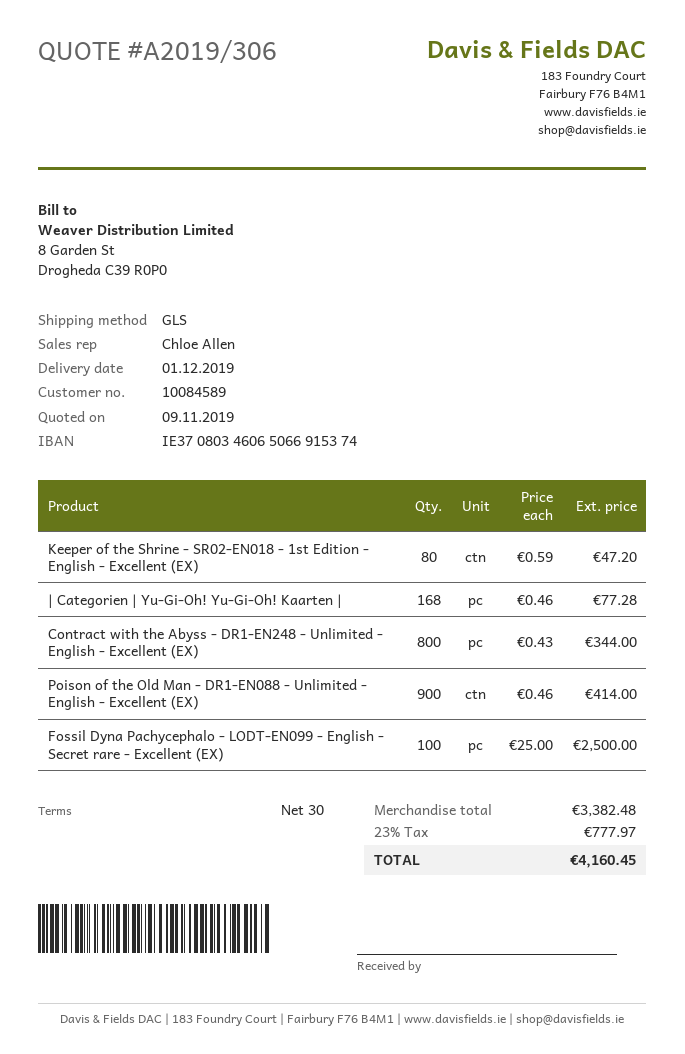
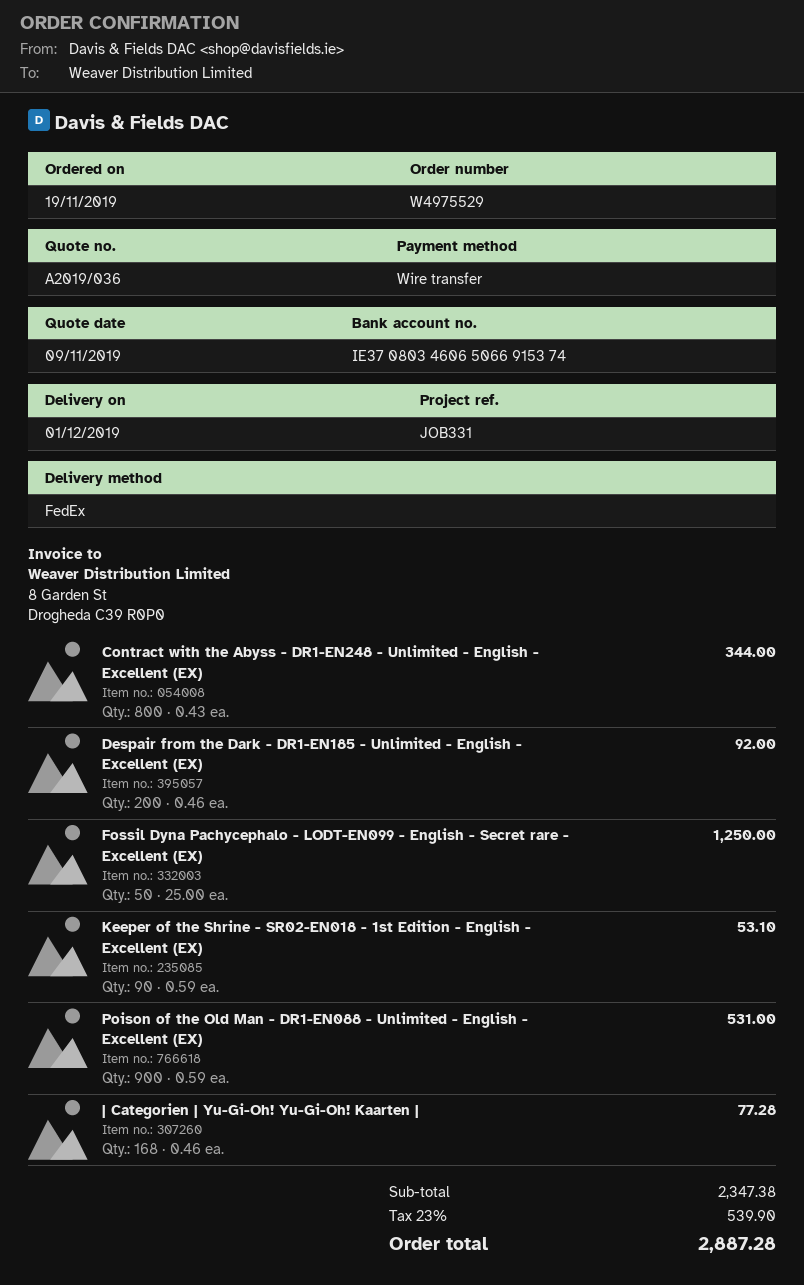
quote number: A2019/306 -> A2019/036
shipping method: GLS -> FedEx
Keeper of the Shrine - SR02-EN018 - 1st Edition - English - Excellent (EX): 80 x 0.59 = 47.20 -> 90 x 0.59 = 53.10
Poison of the Old Man - DR1-EN088 - Unlimited - English - Excellent (EX): 900 x 0.46 = 414.00 -> 900 x 0.59 = 531.00
Fossil Dyna Pachycephalo - LODT-EN099 - English - Secret rare - Excellent (EX): 100 x 25.00 = 2500.00 -> 50 x 25.00 = 1250.00
Despair from the Dark - DR1-EN185 - Unlimited - English - Excellent (EX): none -> 200 x 0.46 = 92.00
subtotal: 3382.48 -> 2347.38
tax: 23% = 777.97 -> 23% = 539.90
total: 4160.45 -> 2887.28

